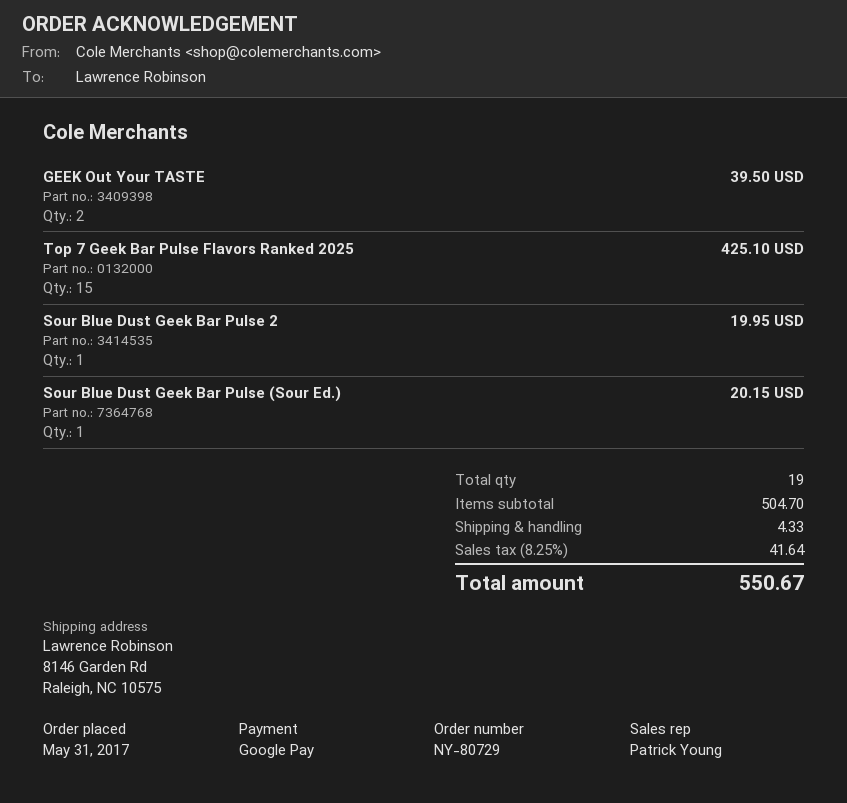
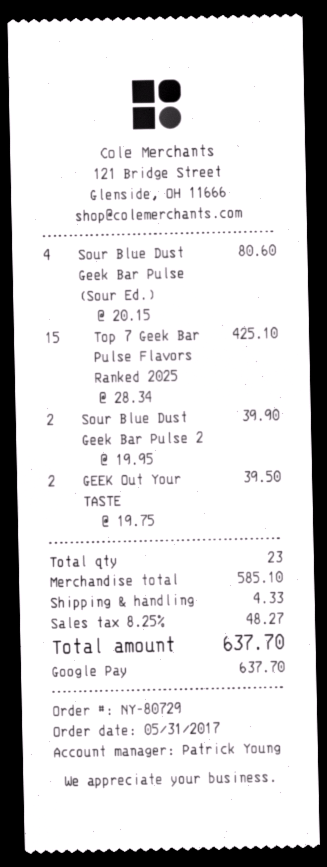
Sour Blue Dust Geek Bar Pulse 2: 1 for 19.95 -> 2 for 39.90
Sour Blue Dust Geek Bar Pulse (Sour Ed.): 1 for 20.15 -> 4 for 80.60
total quantity: 19 -> 23
subtotal: 504.70 -> 585.10
tax: 8.25% = 41.64 -> 8.25% = 48.27
total: 550.67 -> 637.70

